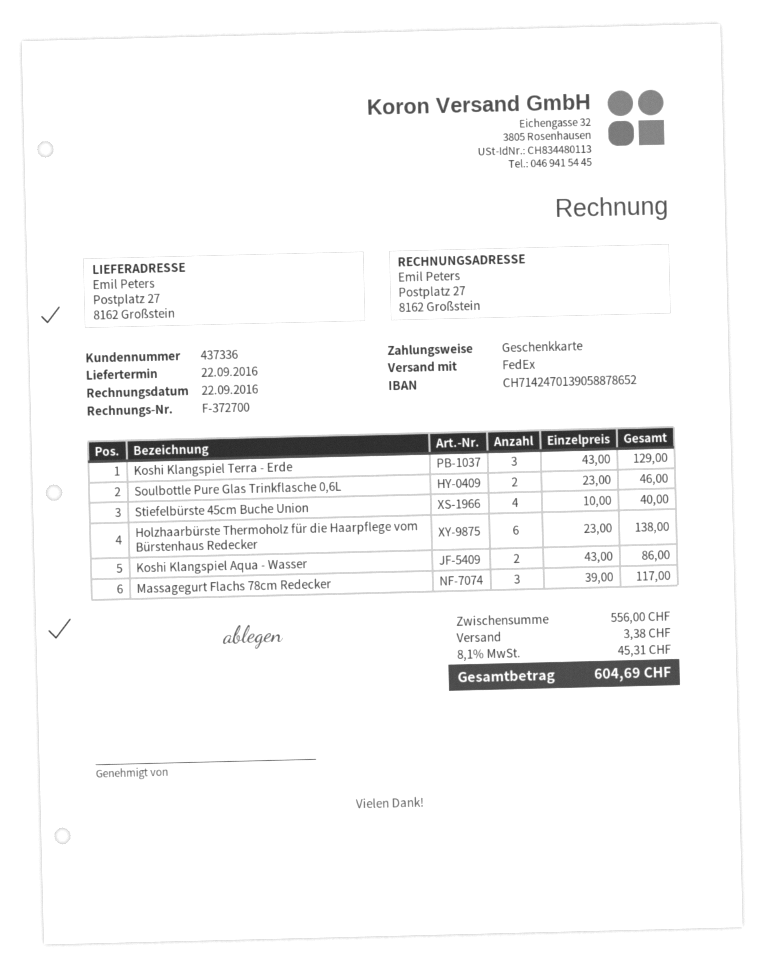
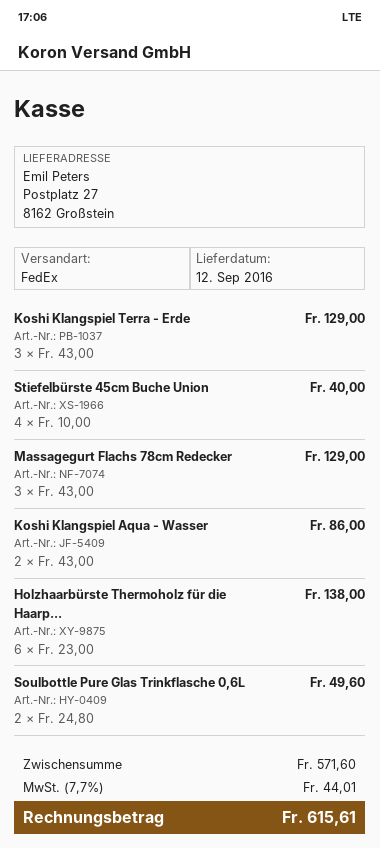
delivery date: 2016-09-22 -> 2016-09-12
Soulbottle Pure Glas Trinkflasche 0,6L: 2 x 23.00 = 46.00 -> 2 x 24.80 = 49.60
Massagegurt Flachs 78cm Redecker: 3 x 39.00 = 117.00 -> 3 x 43.00 = 129.00
subtotal: 556.00 -> 571.60
shipping: 3.38 -> none
tax: 8.1% = 45.31 -> 7.7% = 44.01
total: 604.69 -> 615.61

